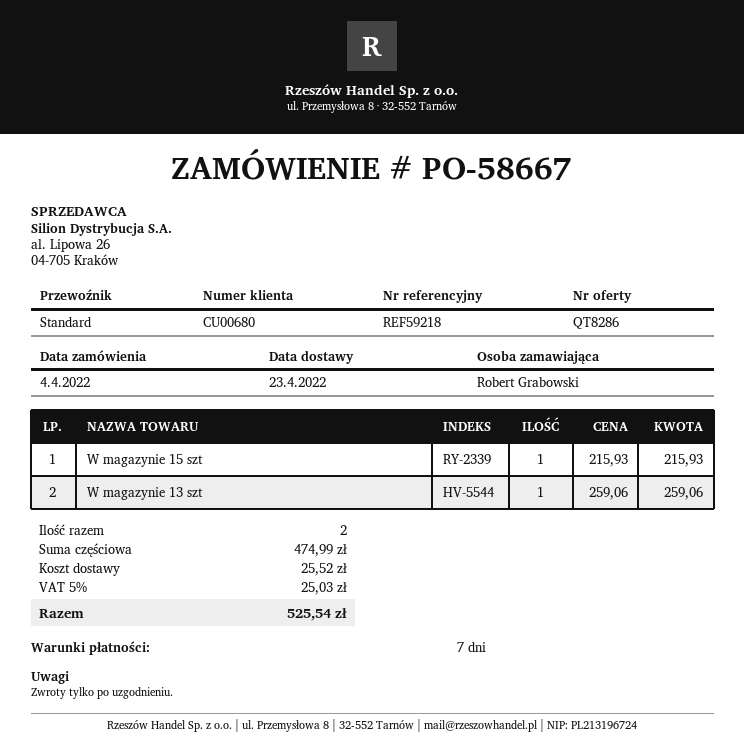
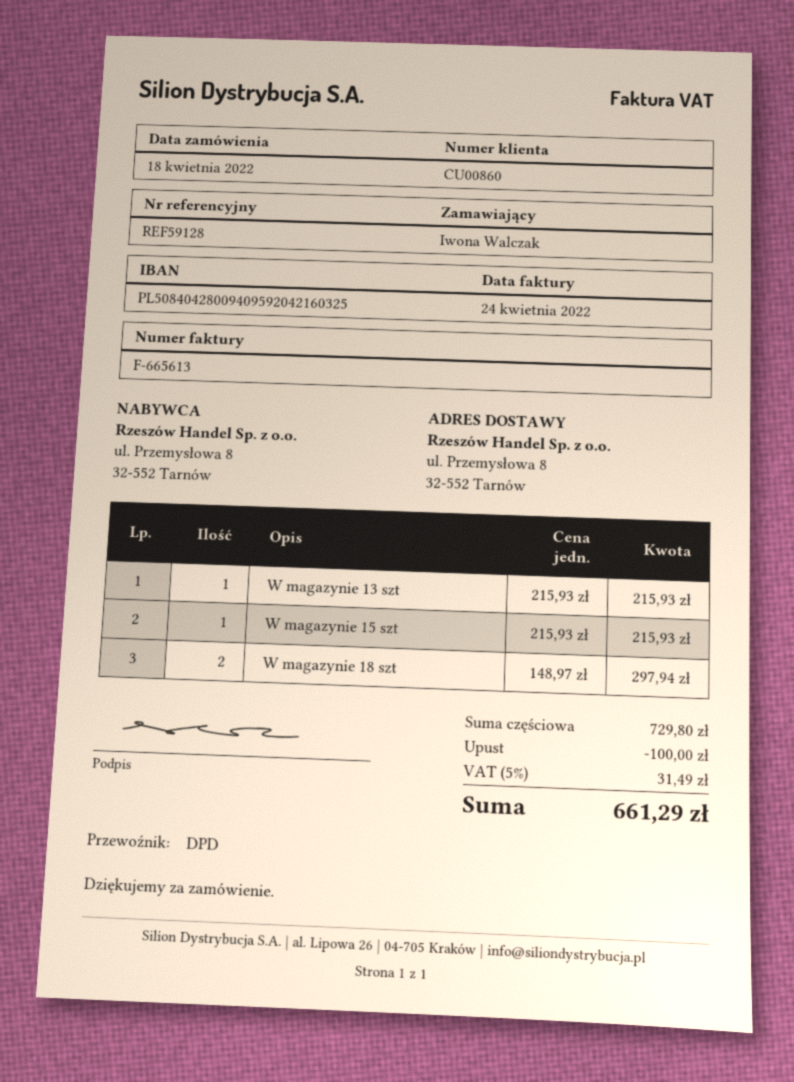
order date: 2022-04-04 -> 2022-04-18
customer number: CU00680 -> CU00860
reference: REF59218 -> REF59128
ordered by: Robert Grabowski -> Iwona Walczak
shipping method: standard -> DPD
W magazynie 13 szt: 1 x 259.06 = 259.06 -> 1 x 215.93 = 215.93
W magazynie 18 szt: none -> 2 x 148.97 = 297.94
subtotal: 474.99 -> 729.80
discount: none -> 100.00
shipping: 25.52 -> none
tax: 5% = 25.03 -> 5% = 31.49
total: 525.54 -> 661.29

